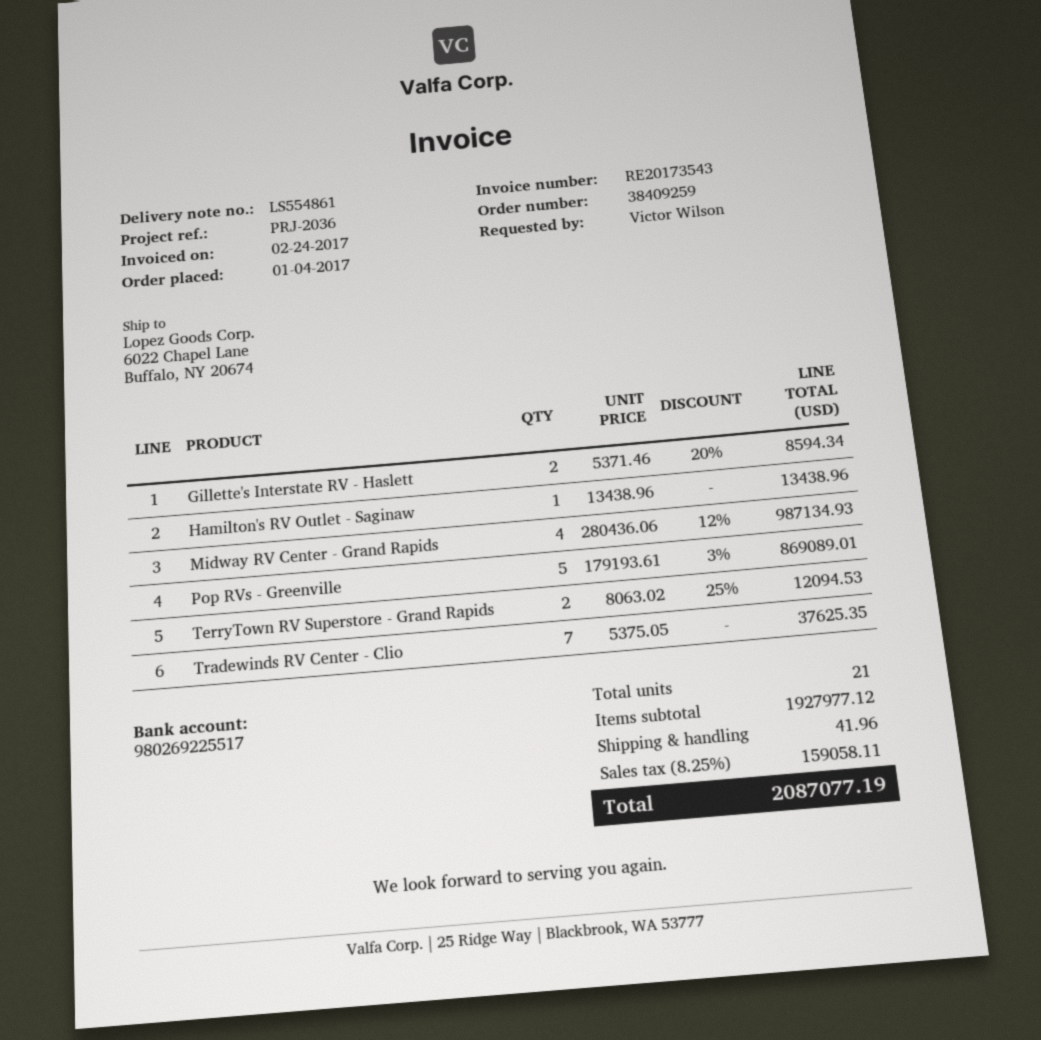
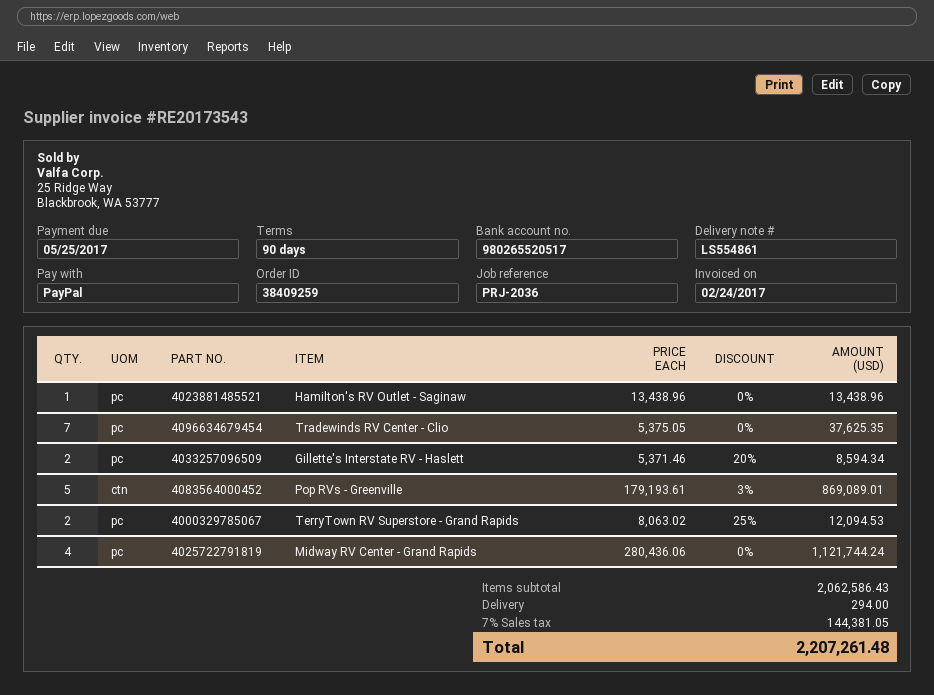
bank account: 980269225517 -> 980265520517
Midway RV Center - Grand Rapids: 4 x 280436.06 - 12% = 987134.93 -> 4 x 280436.06 = 1121744.24
subtotal: 1927977.12 -> 2062586.43
shipping: 41.96 -> 294.00
tax: 8.25% = 159058.11 -> 7% = 144381.05
total: 2087077.19 -> 2207261.48

